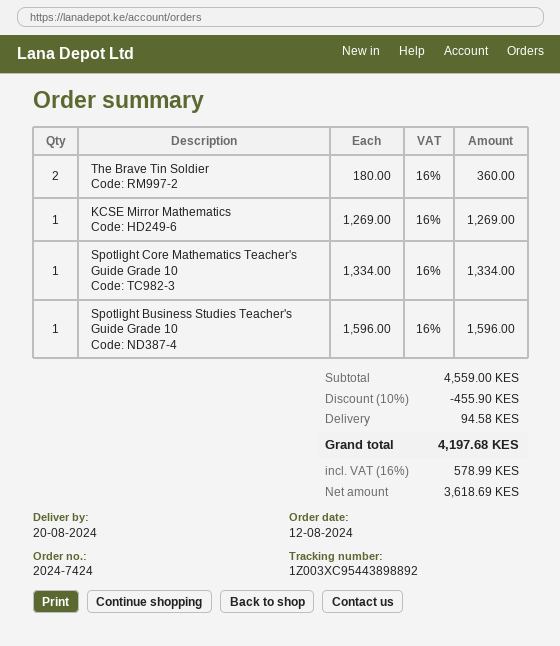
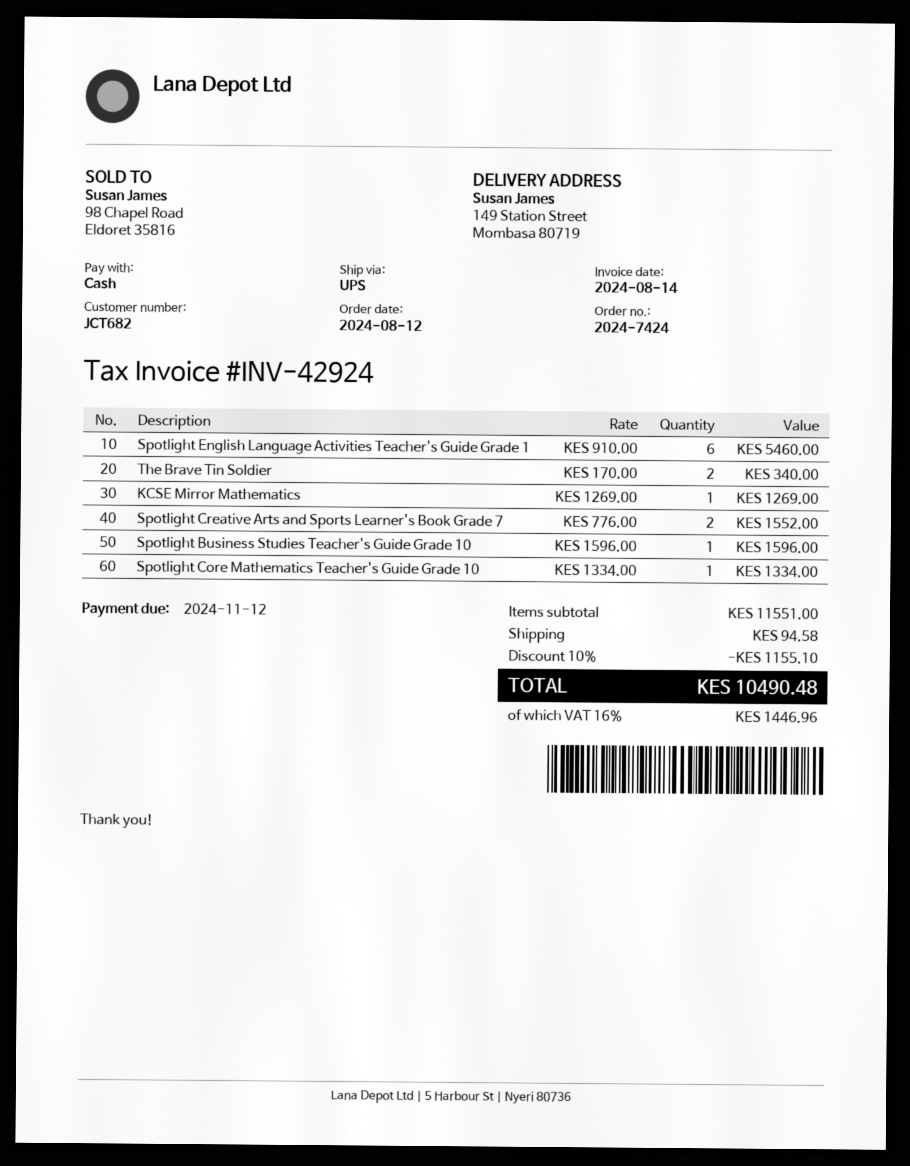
The Brave Tin Soldier: 2 x 180.00 = 360.00 -> 2 x 170.00 = 340.00
Spotlight English Language Activities Teacher's Guide Grade 1: none -> 6 x 910.00 = 5460.00
Spotlight Creative Arts and Sports Learner's Book Grade 7: none -> 2 x 776.00 = 1552.00
subtotal: 4559.00 -> 11551.00
discount: 10% = 455.90 -> 10% = 1155.10
tax: 16% = 578.99 -> 16% = 1446.96
total: 4197.68 -> 10490.48

